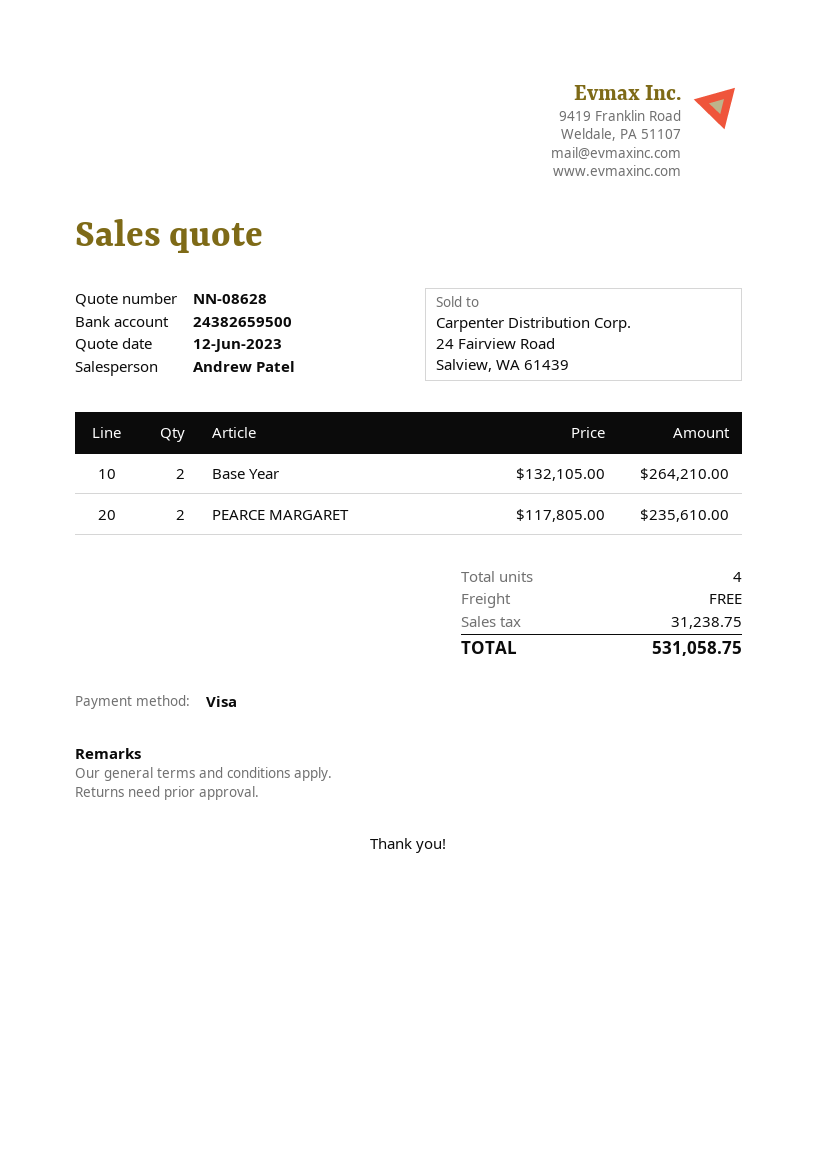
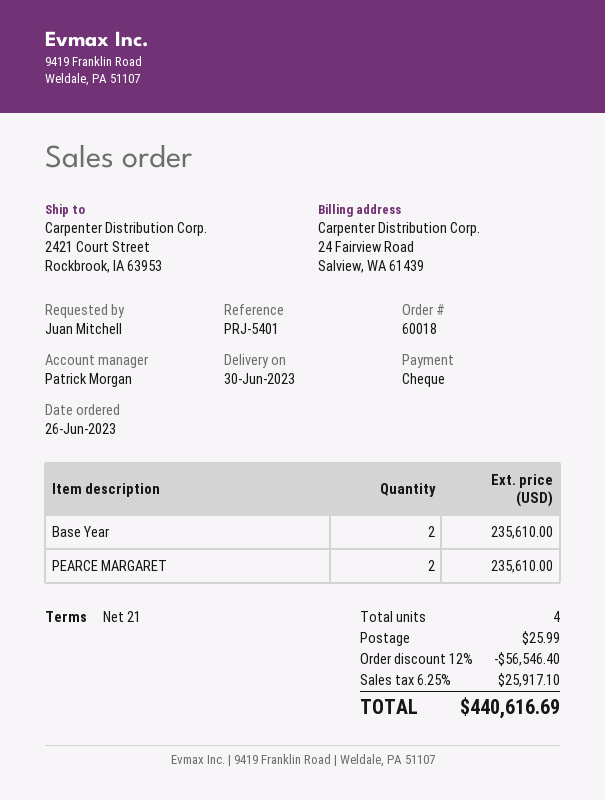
sales rep: Andrew Patel -> Patrick Morgan
payment method: Visa -> cheque
Base Year: 2 for 264210.00 -> 2 for 235610.00
discount: none -> 12% = 56546.40
shipping: 0.00 -> 25.99
tax: 31238.75 -> 25917.10
total: 531058.75 -> 440616.69

